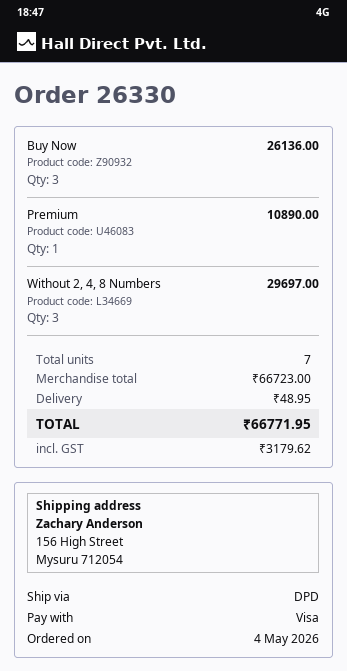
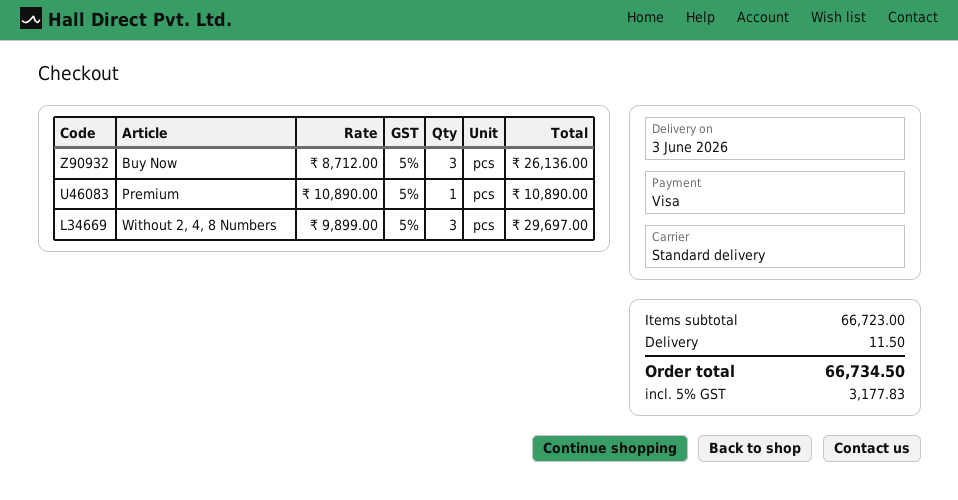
shipping method: DPD -> standard
shipping: 48.95 -> 11.50
tax: 3179.62 -> 3177.83
total: 66771.95 -> 66734.50

